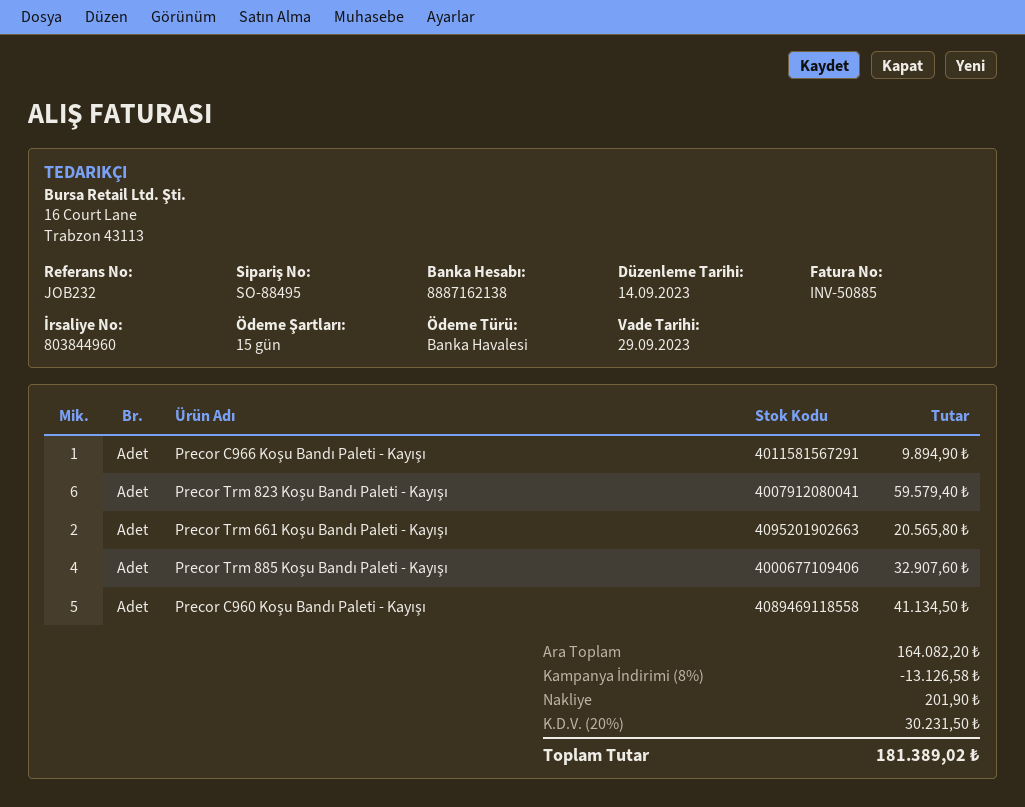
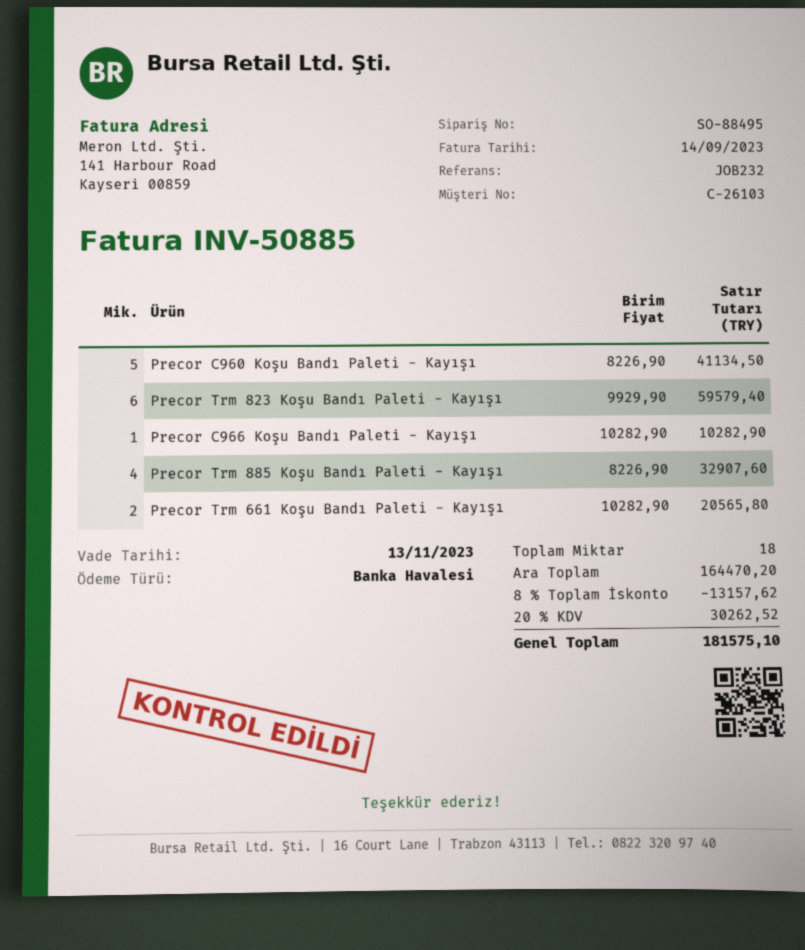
due date: 2023-09-29 -> 2023-11-13
Precor C966 Koşu Bandı Paleti - Kayışı: 1 for 9894.90 -> 1 for 10282.90
subtotal: 164082.20 -> 164470.20
discount: 8% = 13126.58 -> 8% = 13157.62
shipping: 201.90 -> none
tax: 20% = 30231.50 -> 20% = 30262.52
total: 181389.02 -> 181575.10

